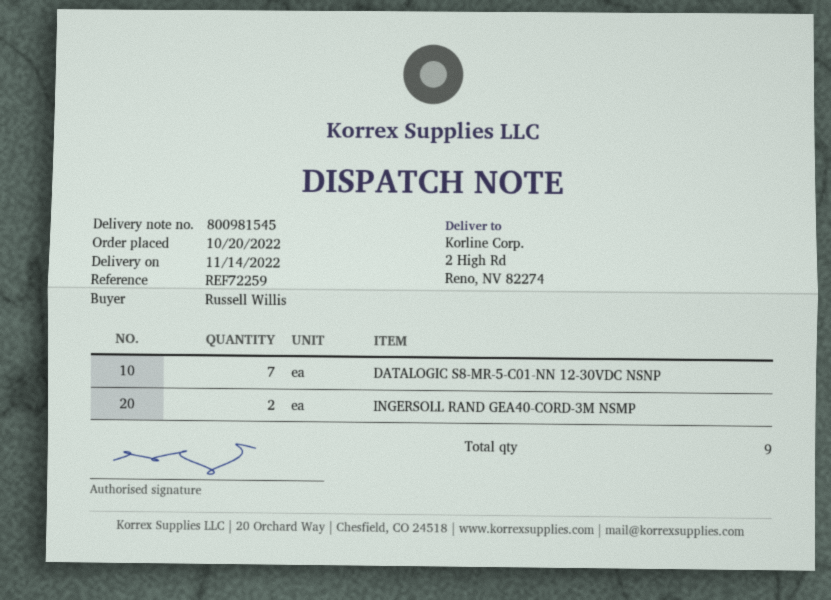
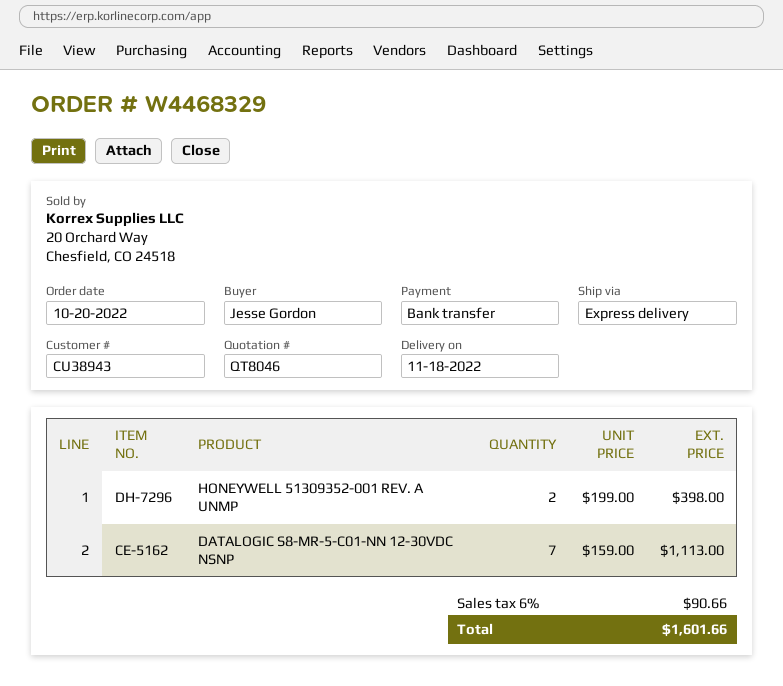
delivery date: 2022-11-14 -> 2022-11-18
ordered by: Russell Willis -> Jesse Gordon
INGERSOLL RAND GEA40-CORD-3M NSMP: 2 -> none
HONEYWELL 51309352-001 REV. A UNMP: none -> 2

